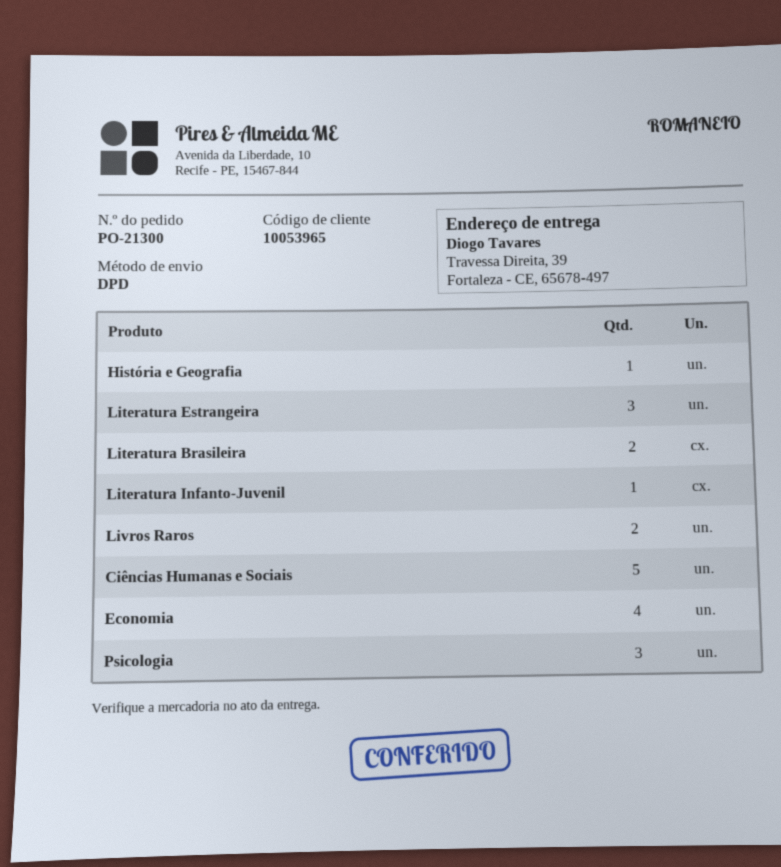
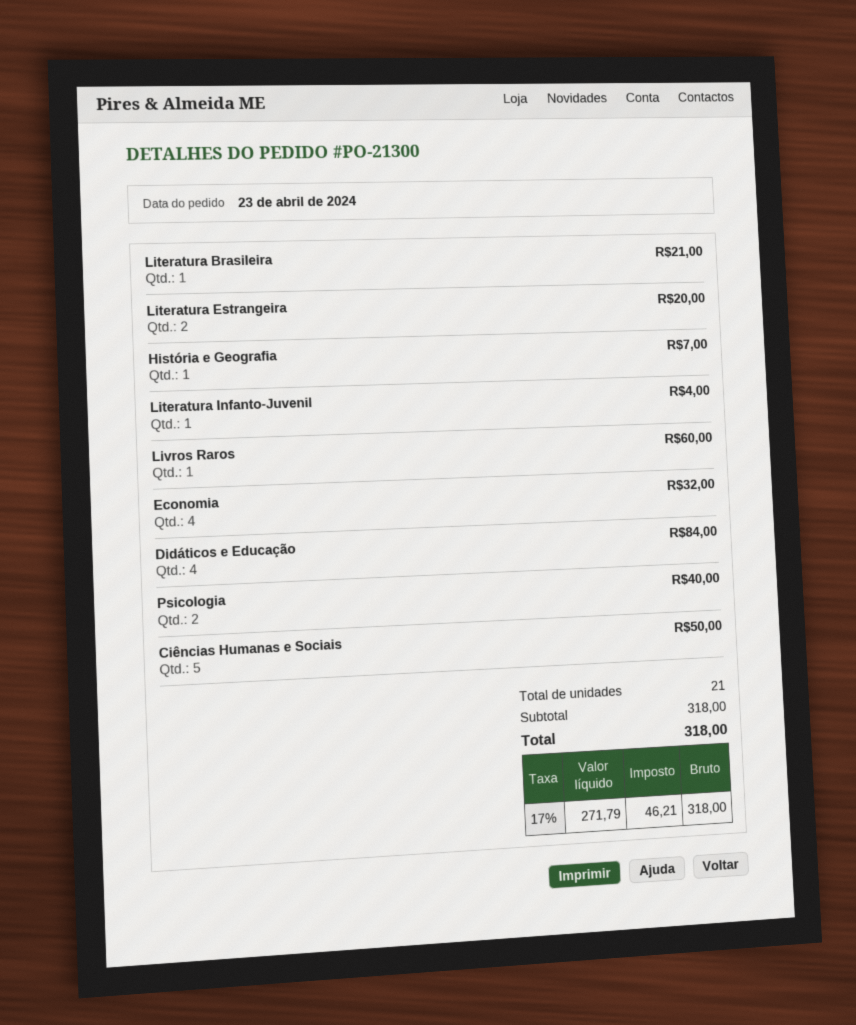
Literatura Estrangeira: 3 -> 2
Literatura Brasileira: 2 -> 1
Livros Raros: 2 -> 1
Psicologia: 3 -> 2
Didáticos e Educação: none -> 4

